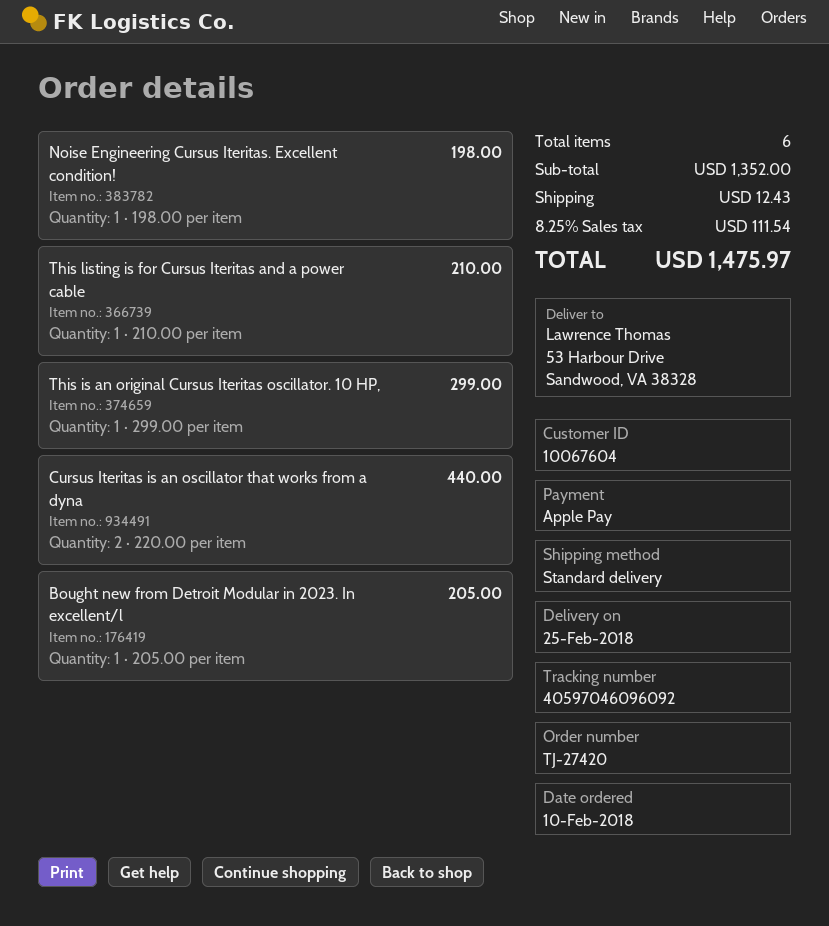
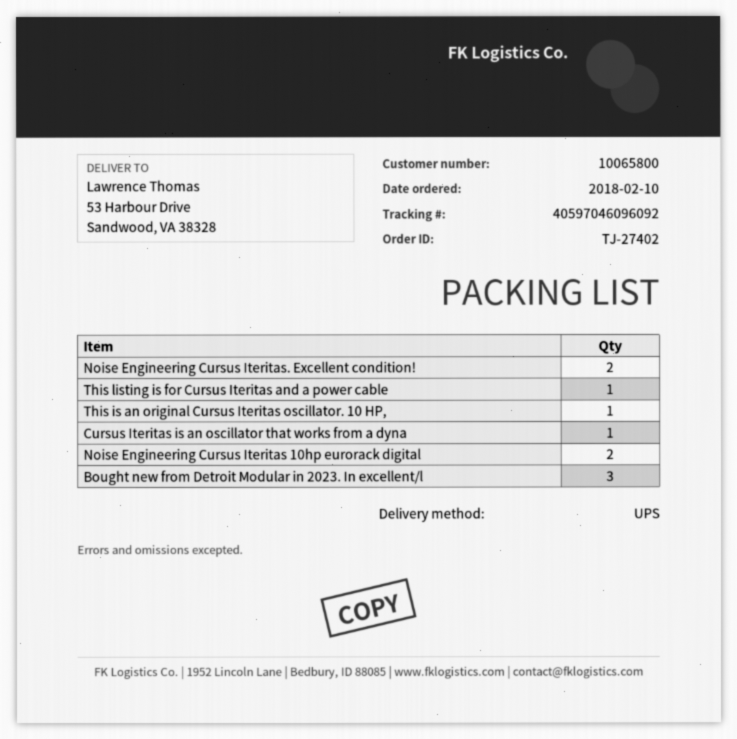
order number: TJ-27420 -> TJ-27402
customer number: 10067604 -> 10065800
shipping method: standard -> UPS
Noise Engineering Cursus Iteritas. Excellent condition!: 1 -> 2
Cursus Iteritas is an oscillator that works from a dyna: 2 -> 1
Bought new from Detroit Modular in 2023. In excellent/l: 1 -> 3
Noise Engineering Cursus Iteritas 10hp eurorack digital: none -> 2

